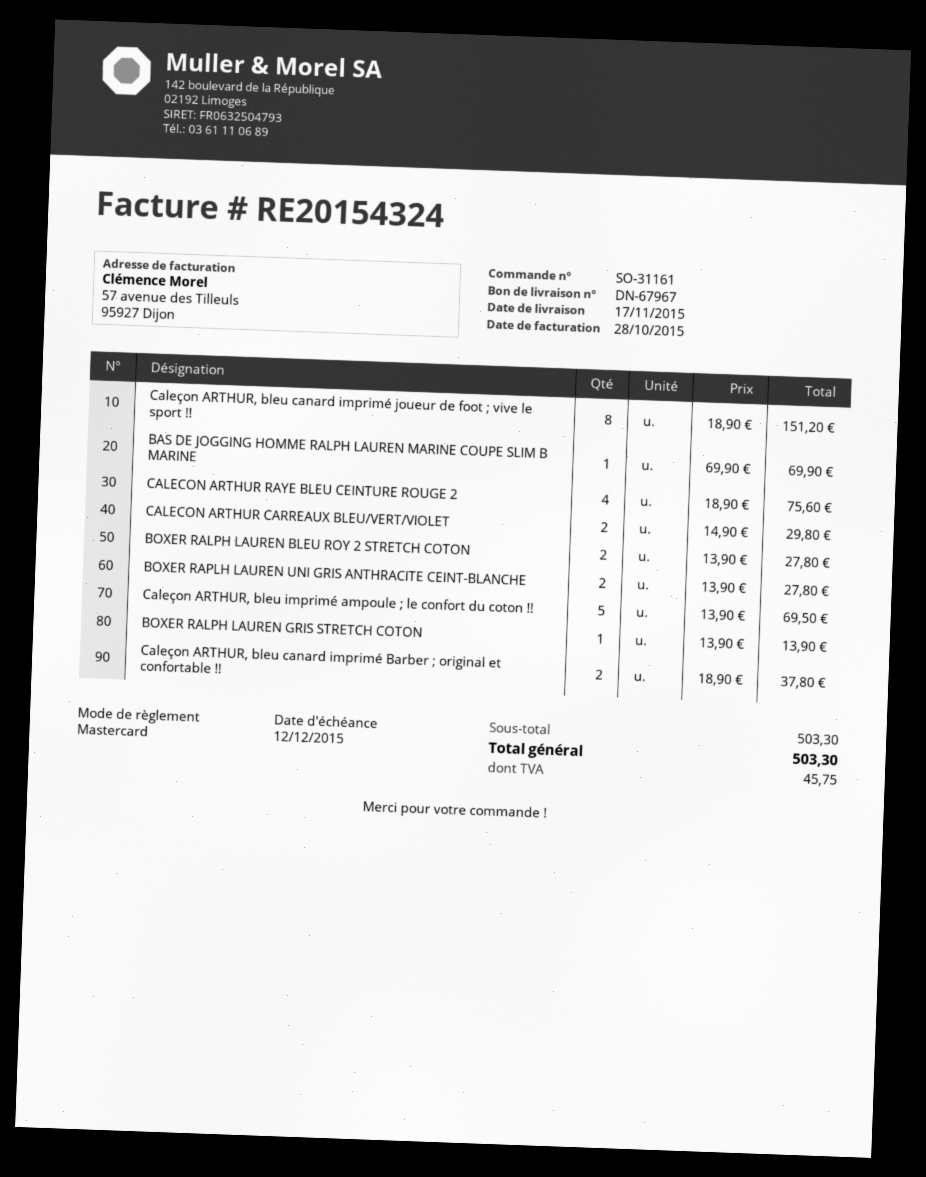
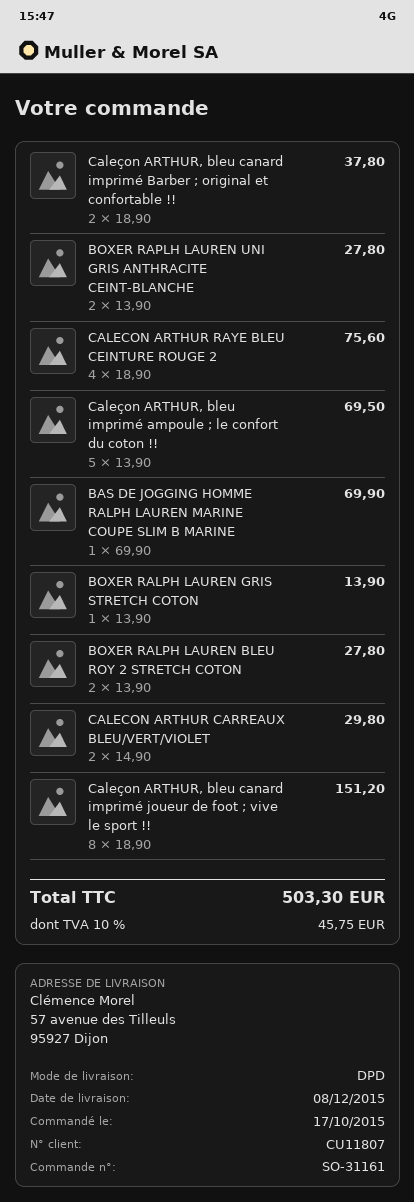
delivery date: 2015-11-17 -> 2015-12-08

